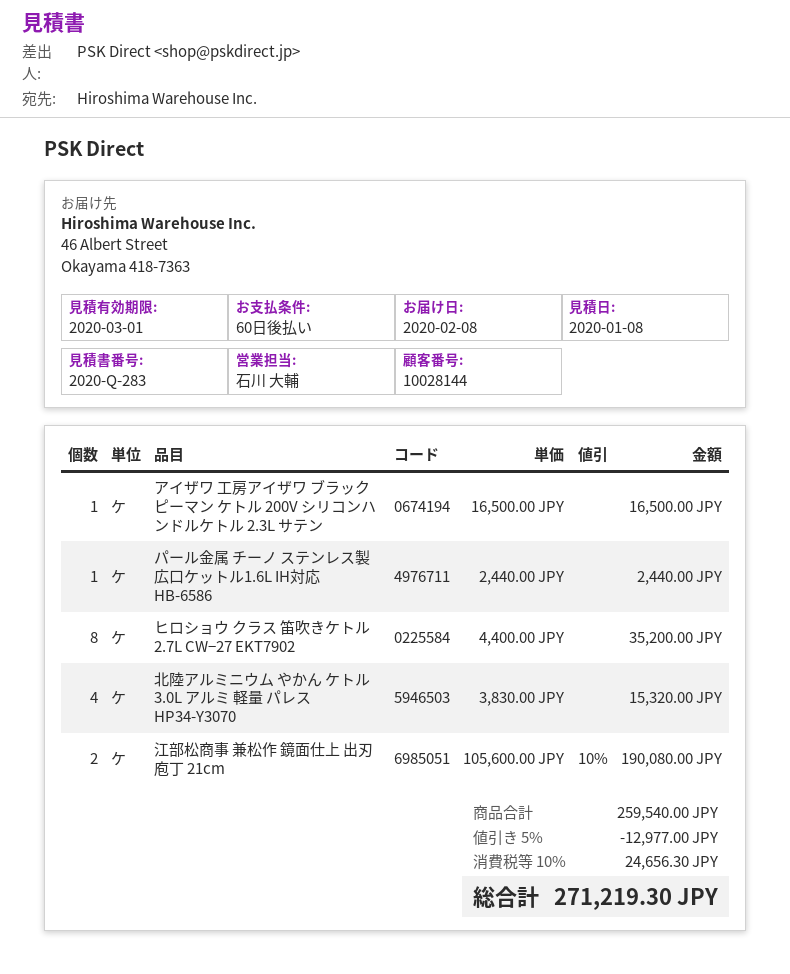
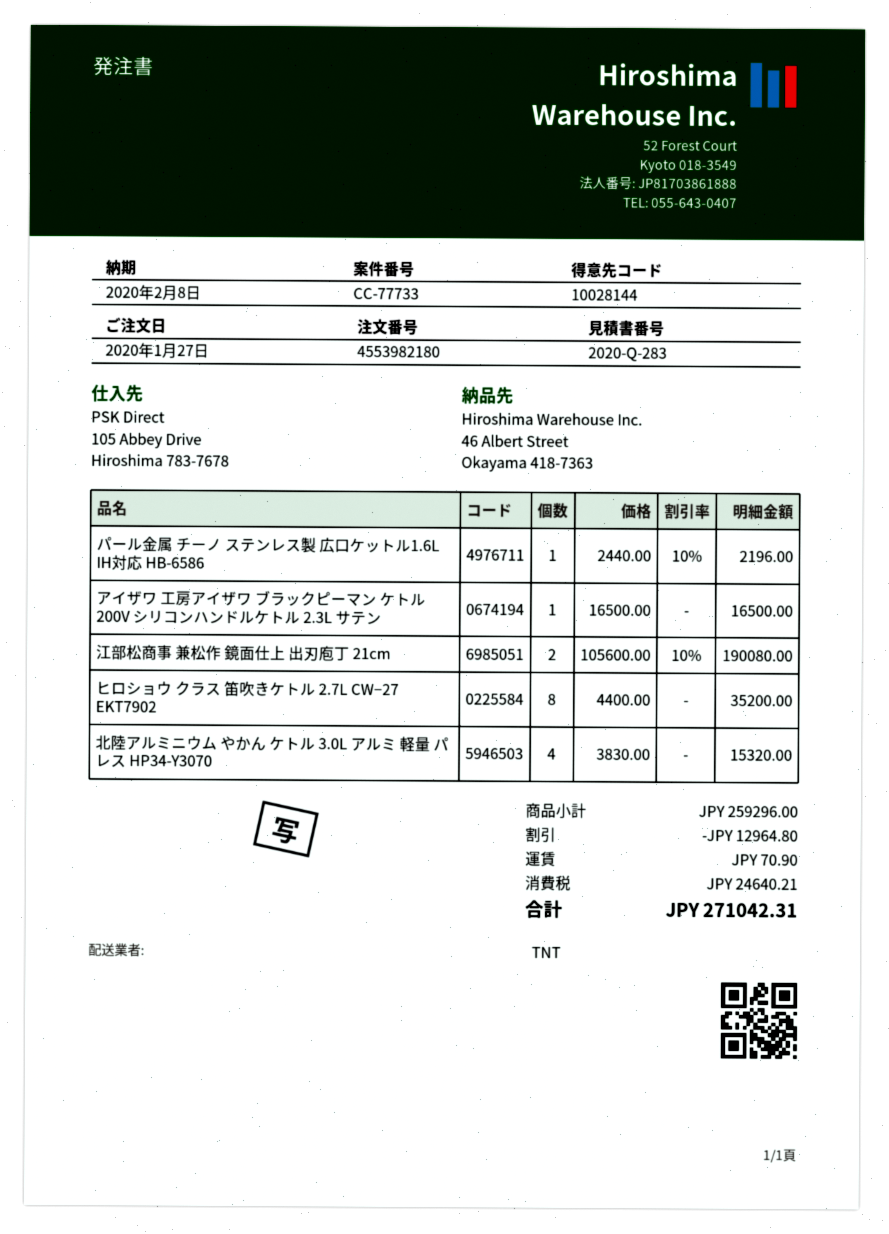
パール金属 チーノ ステンレス製 広口ケットル1.6L IH対応 HB-6586: 1 x 2440.00 = 2440.00 -> 1 x 2440.00 - 10% = 2196.00
subtotal: 259540.00 -> 259296.00
discount: 12977.00 -> 12964.80
shipping: none -> 70.90
tax: 24656.30 -> 24640.21
total: 271219.30 -> 271042.31

